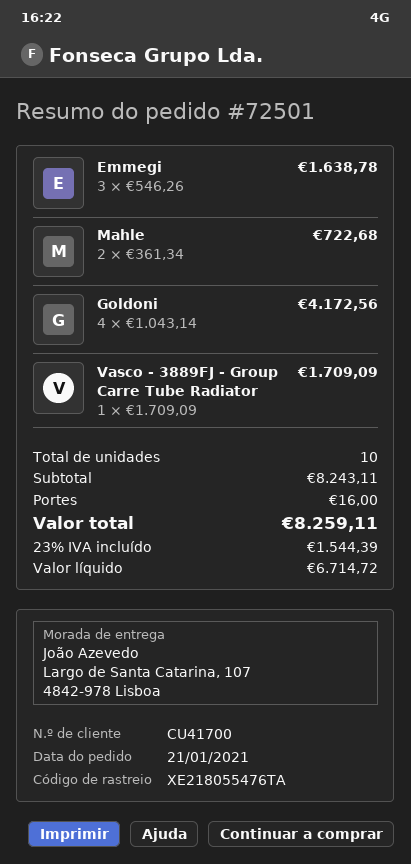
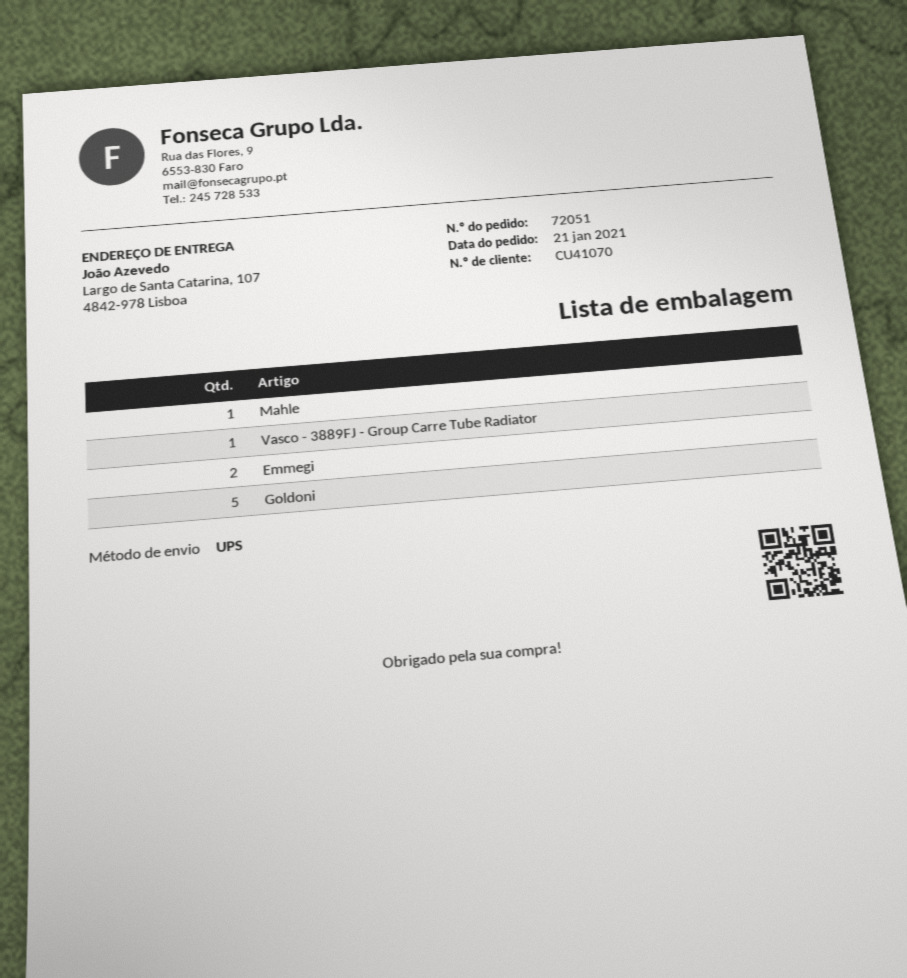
order number: 72501 -> 72051
customer number: CU41700 -> CU41070
Emmegi: 3 -> 2
Mahle: 2 -> 1
Goldoni: 4 -> 5

